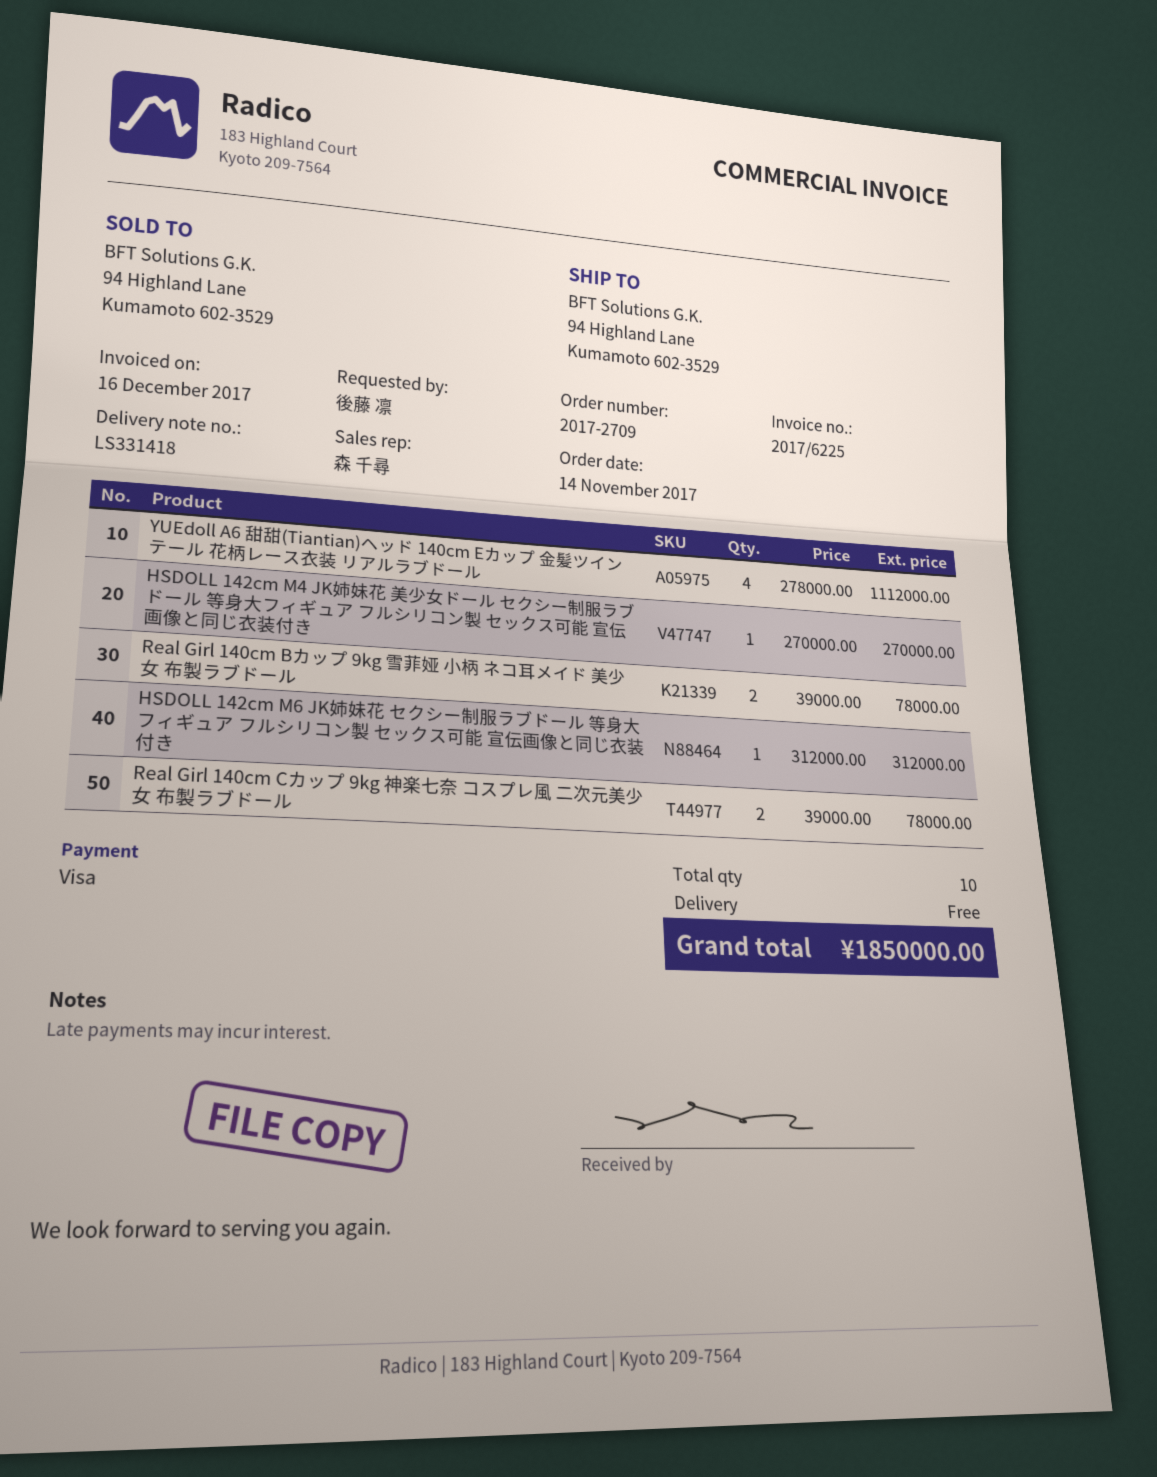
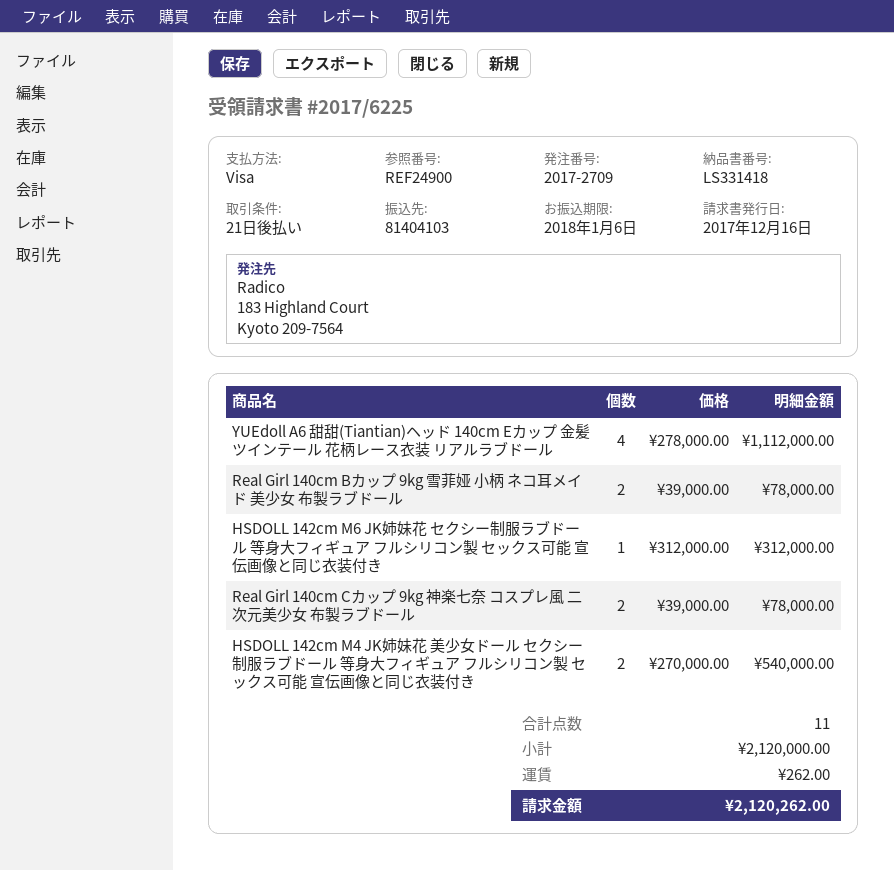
HSDOLL 142cm M4 JK姉妹花 美少女ドール セクシー制服ラブドール 等身大フィギュア フルシリコン製 セックス可能 宣伝画像と同じ衣装付き: 1 x 270000.00 = 270000.00 -> 2 x 270000.00 = 540000.00
total quantity: 10 -> 11
shipping: 0.00 -> 262.00
total: 1850000.00 -> 2120262.00

